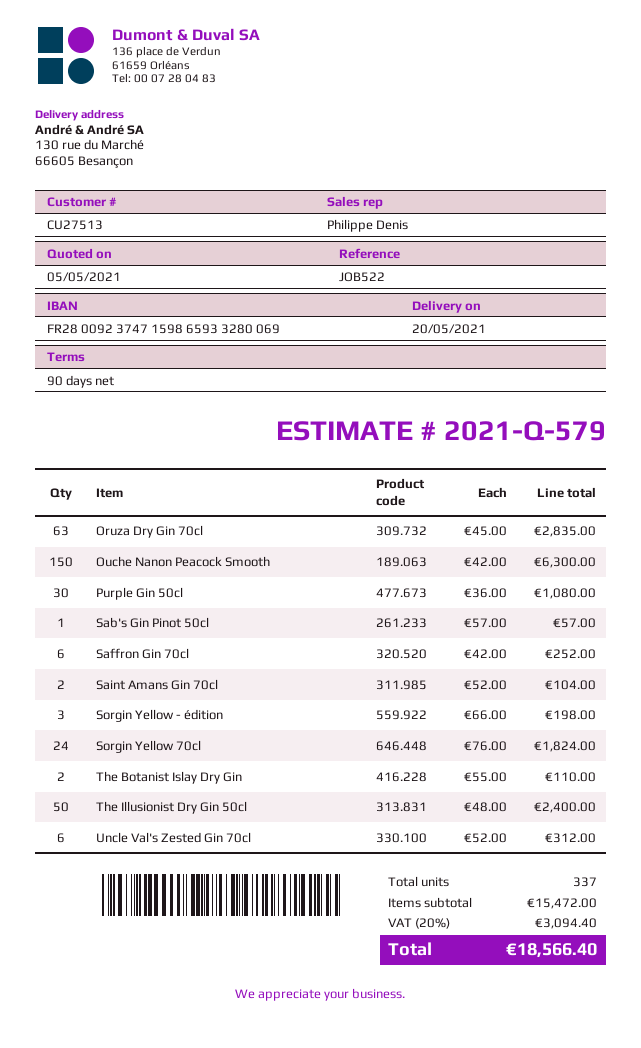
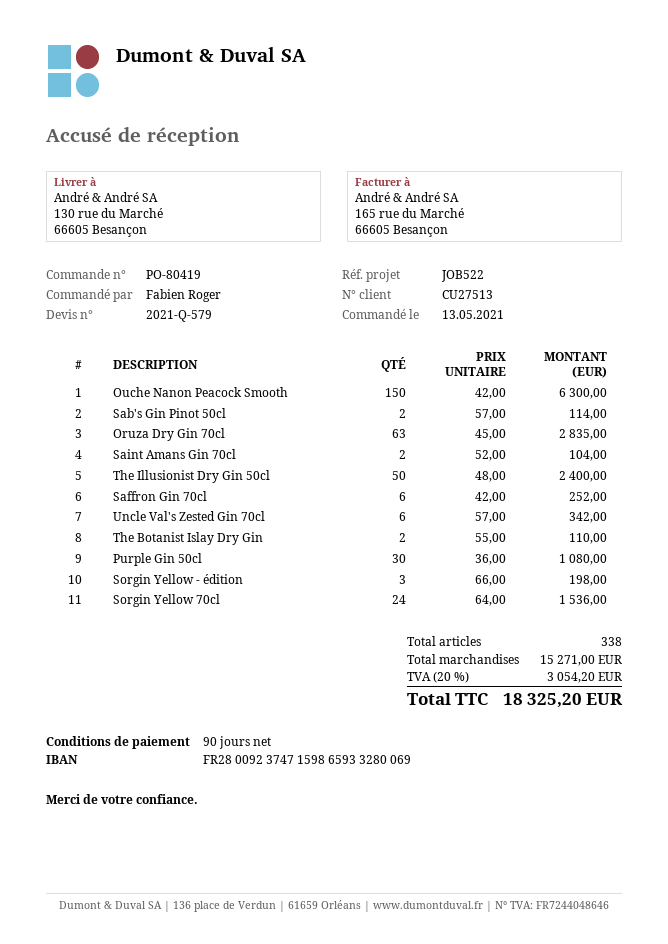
Sab's Gin Pinot 50cl: 1 x 57.00 = 57.00 -> 2 x 57.00 = 114.00
Sorgin Yellow 70cl: 24 x 76.00 = 1824.00 -> 24 x 64.00 = 1536.00
Uncle Val's Zested Gin 70cl: 6 x 52.00 = 312.00 -> 6 x 57.00 = 342.00
total quantity: 337 -> 338
subtotal: 15472.00 -> 15271.00
tax: 20% = 3094.40 -> 20% = 3054.20
total: 18566.40 -> 18325.20

